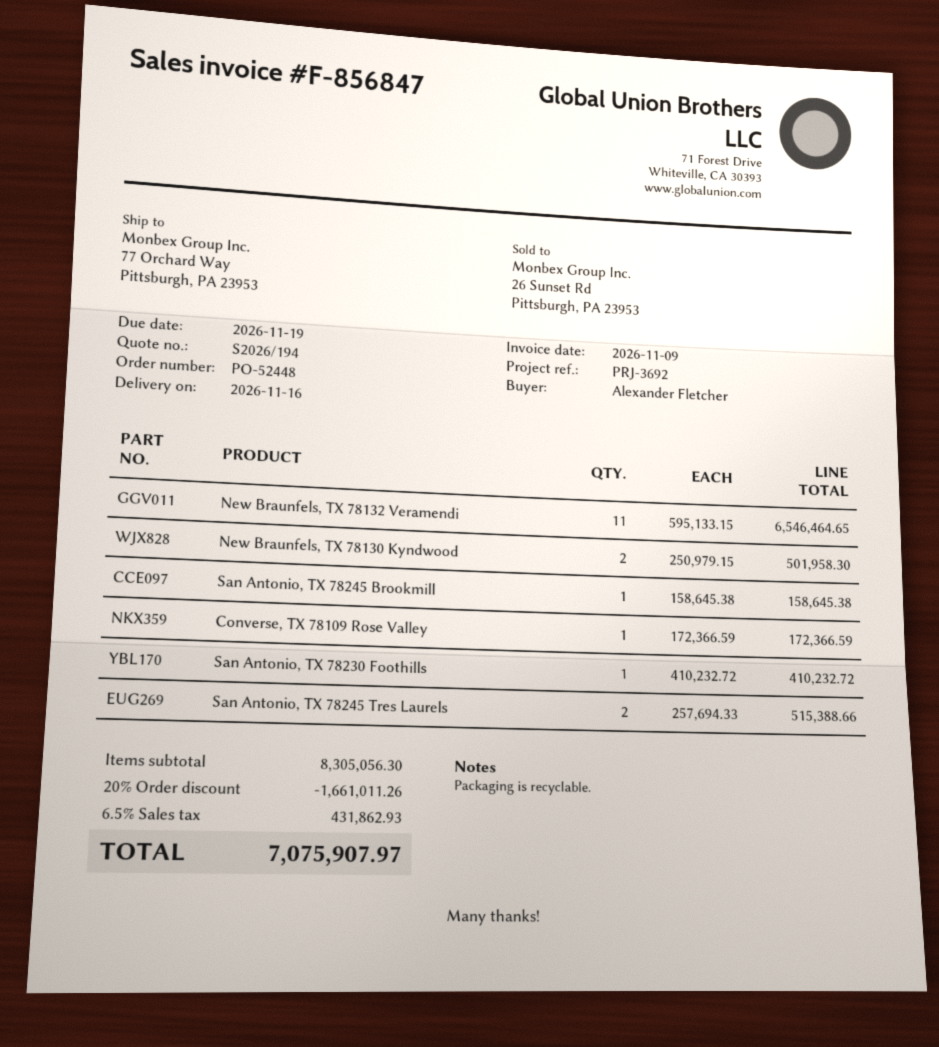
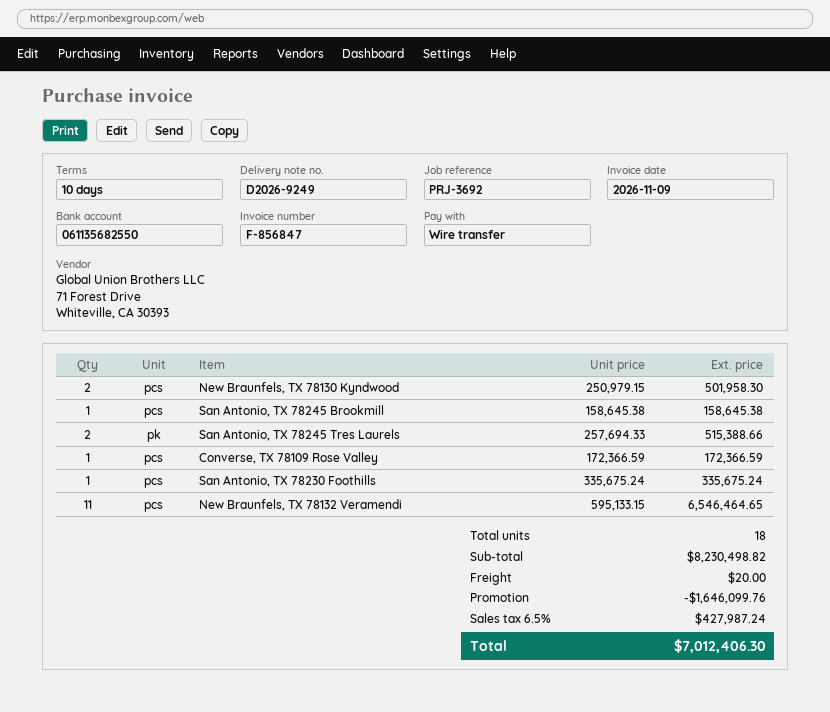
San Antonio, TX 78230 Foothills: 1 x 410232.72 = 410232.72 -> 1 x 335675.24 = 335675.24
subtotal: 8305056.30 -> 8230498.82
discount: 1661011.26 -> 1646099.76
shipping: none -> 20.00
tax: 6.5% = 431862.93 -> 6.5% = 427987.24
total: 7075907.97 -> 7012406.30

